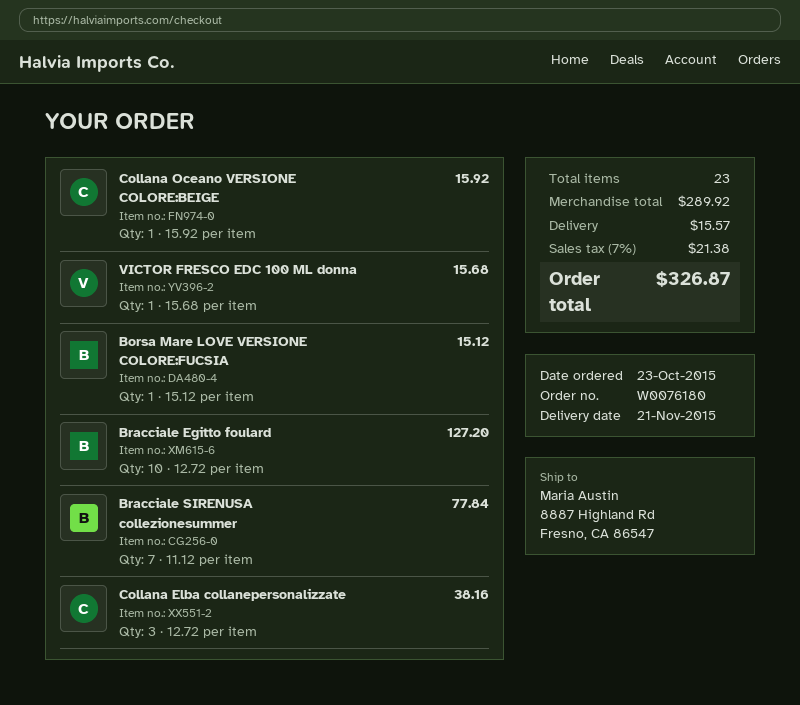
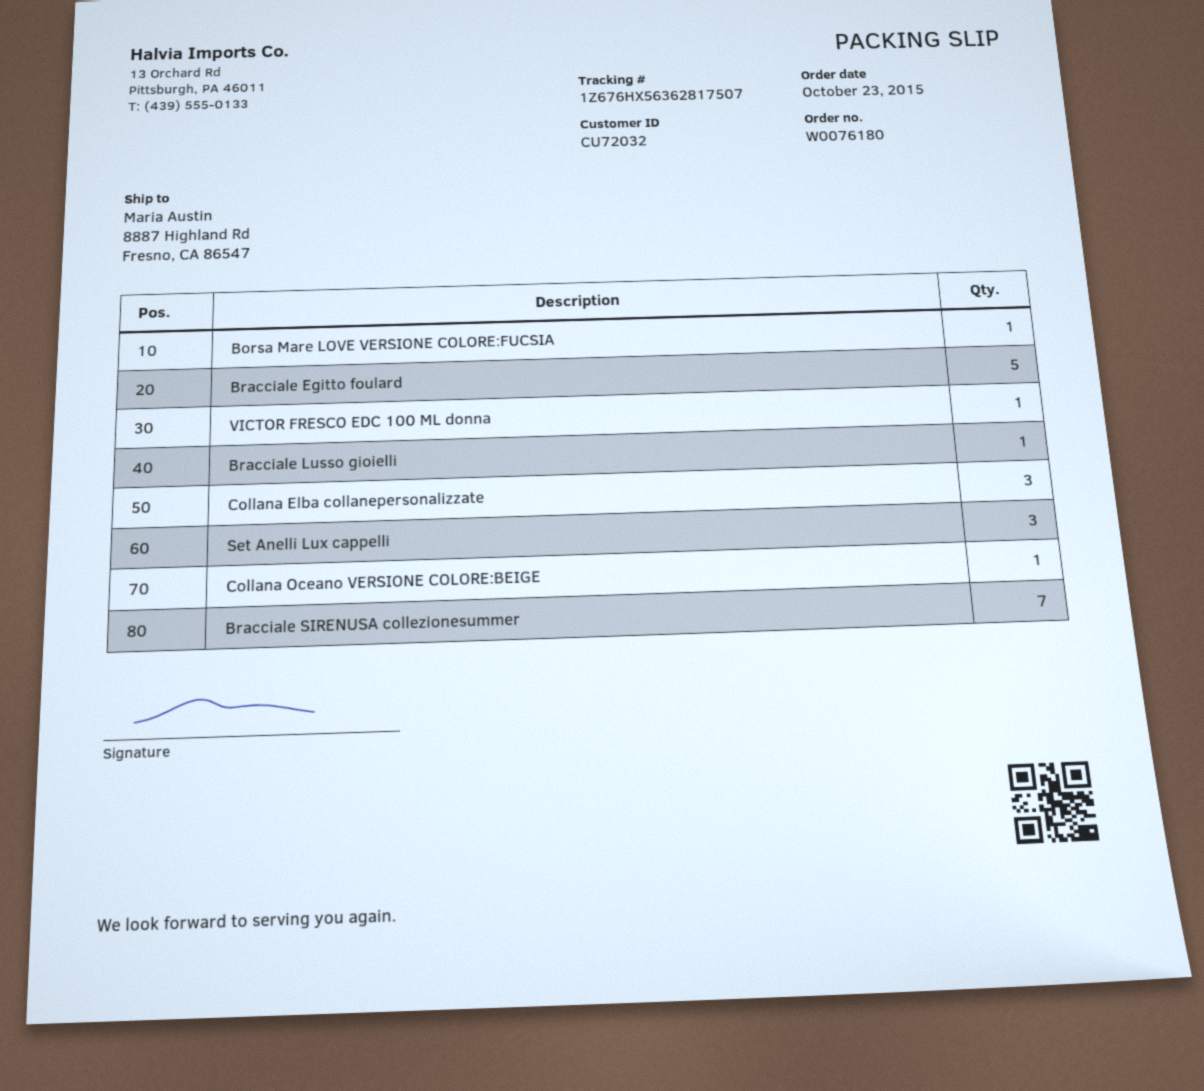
Bracciale Egitto foulard: 10 -> 5
Bracciale Lusso gioielli: none -> 1
Set Anelli Lux cappelli: none -> 3

